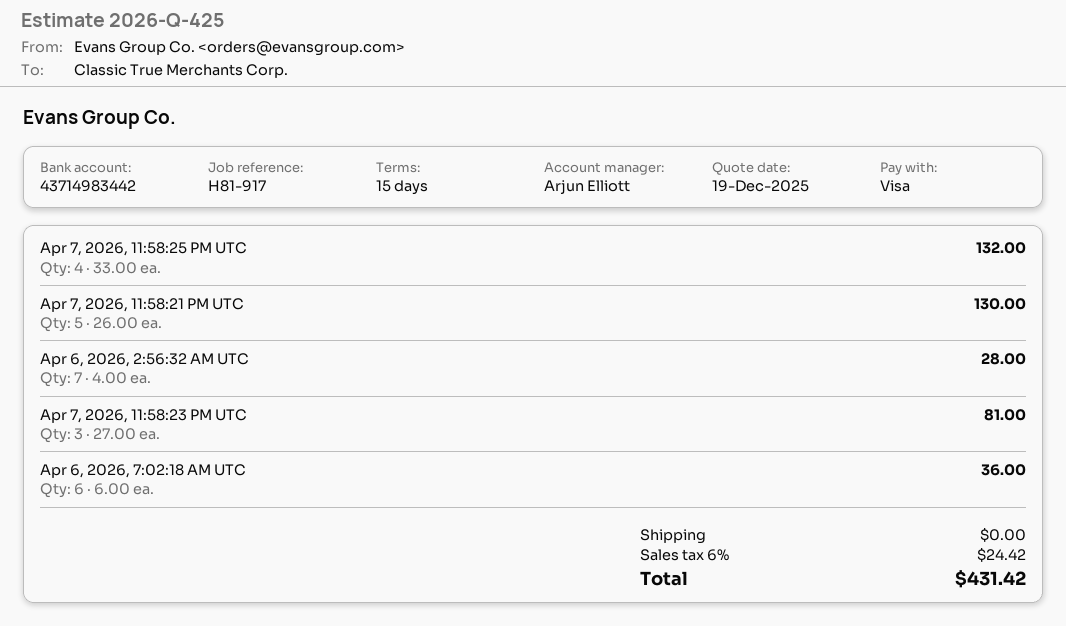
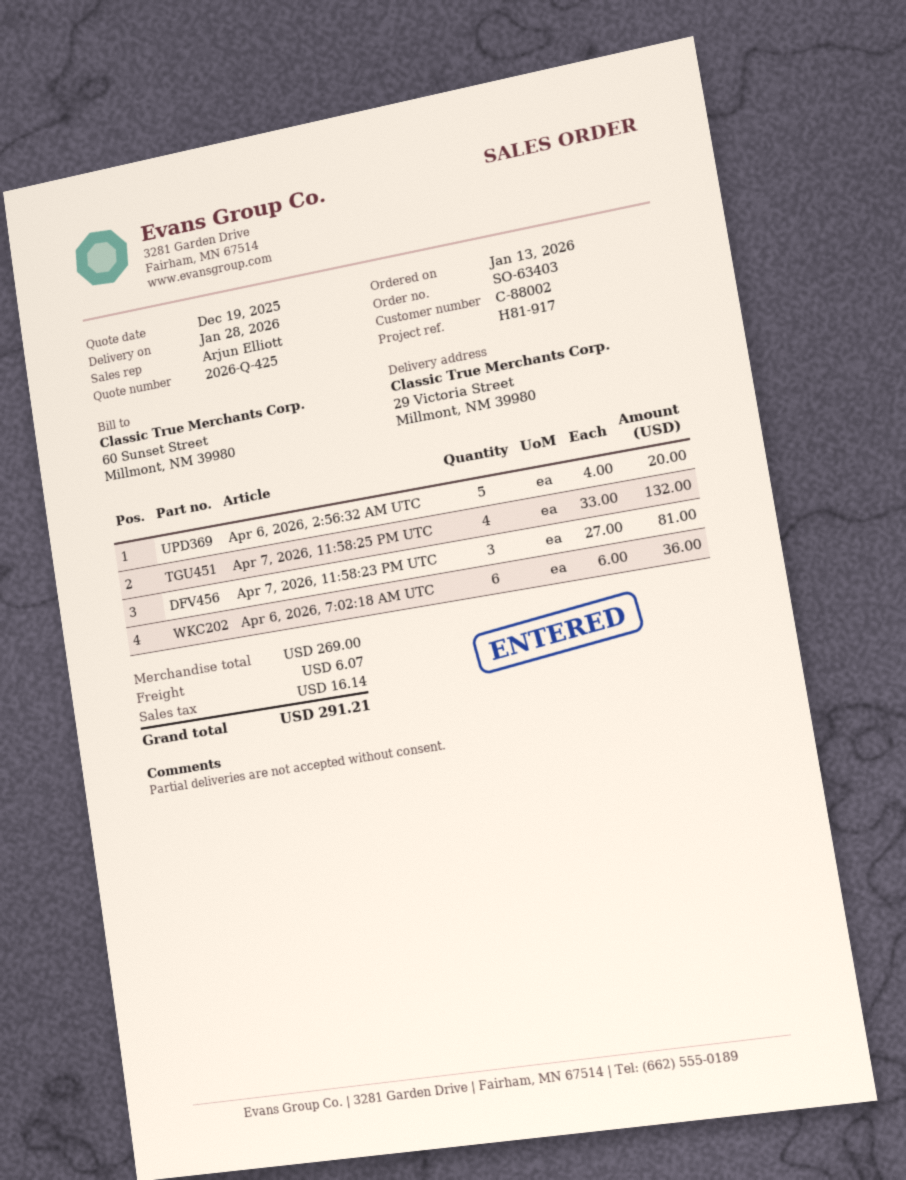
Apr 7, 2026, 11:58:21 PM UTC: 5 x 26.00 = 130.00 -> none
Apr 6, 2026, 2:56:32 AM UTC: 7 x 4.00 = 28.00 -> 5 x 4.00 = 20.00
shipping: 0.00 -> 6.07
tax: 24.42 -> 16.14
total: 431.42 -> 291.21

